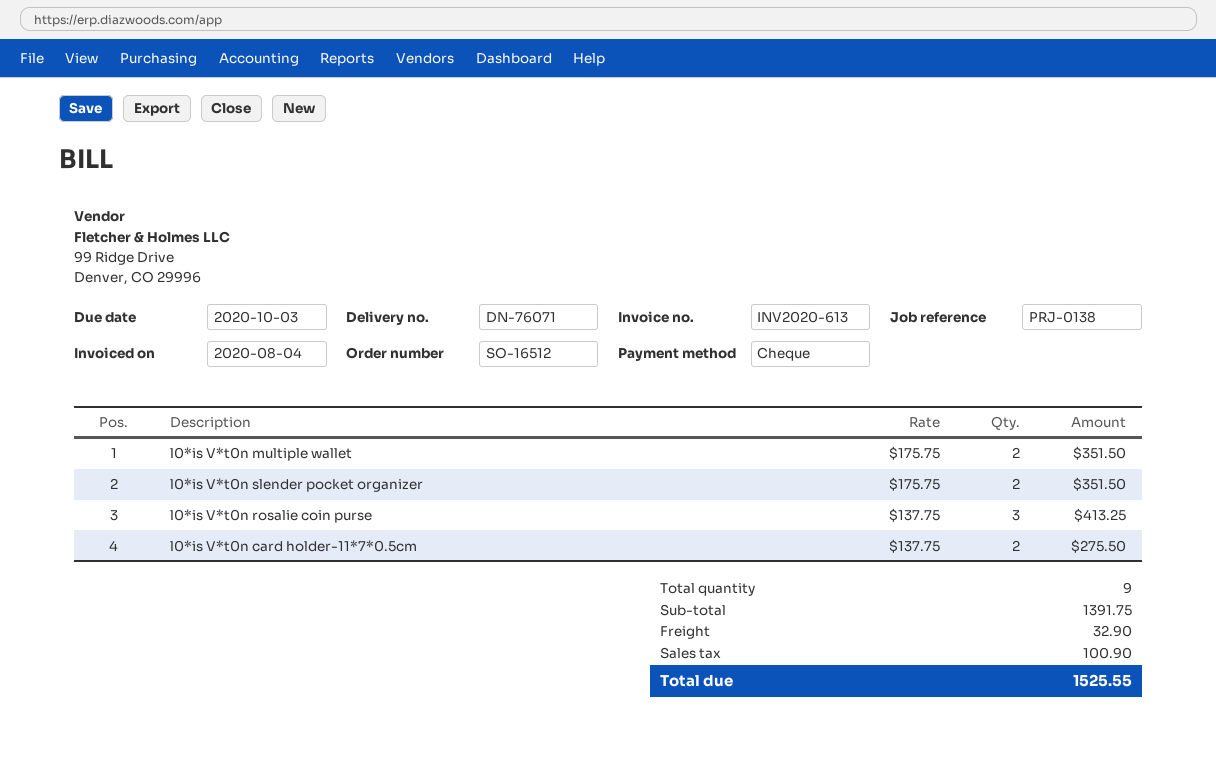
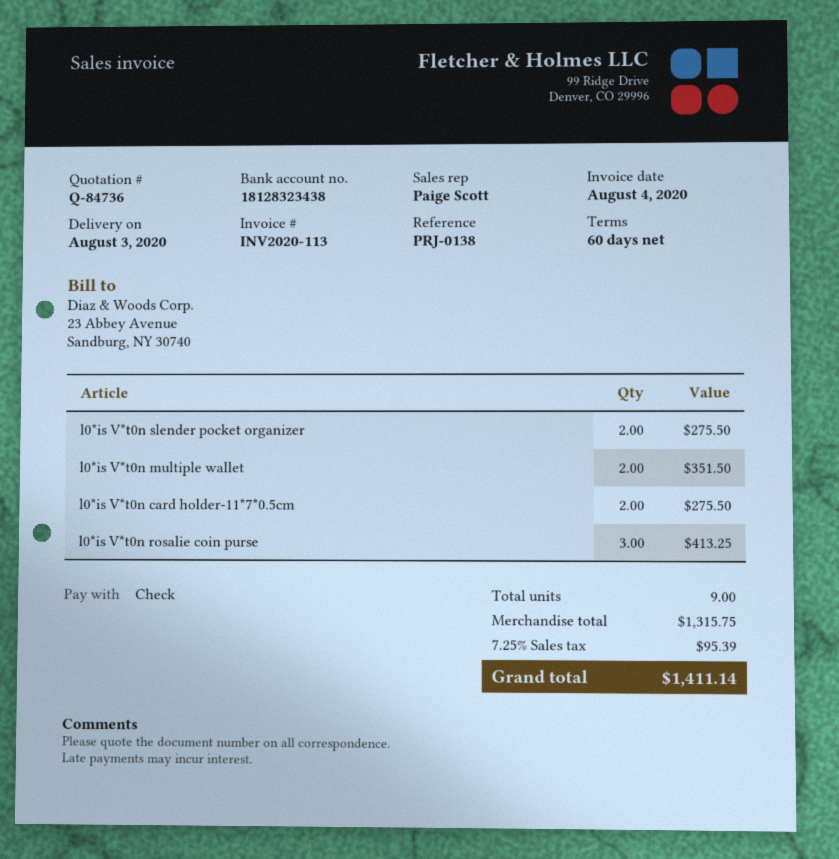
invoice number: INV2020-613 -> INV2020-113
l0*is V*t0n slender pocket organizer: 2 for 351.50 -> 2 for 275.50
subtotal: 1391.75 -> 1315.75
shipping: 32.90 -> none
tax: 100.90 -> 95.39
total: 1525.55 -> 1411.14

